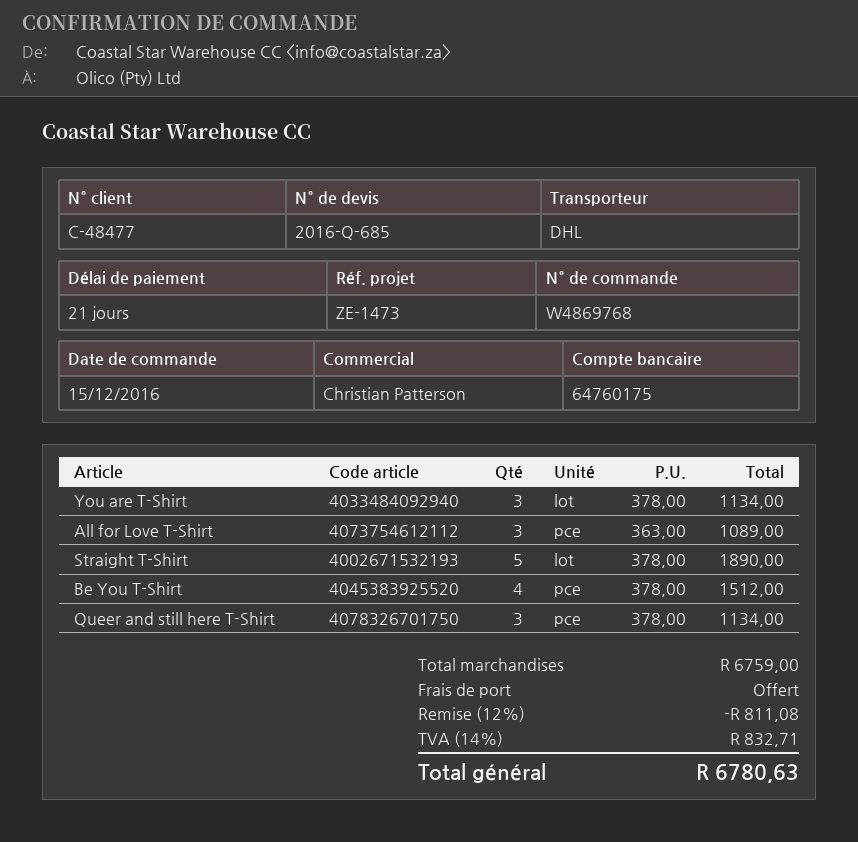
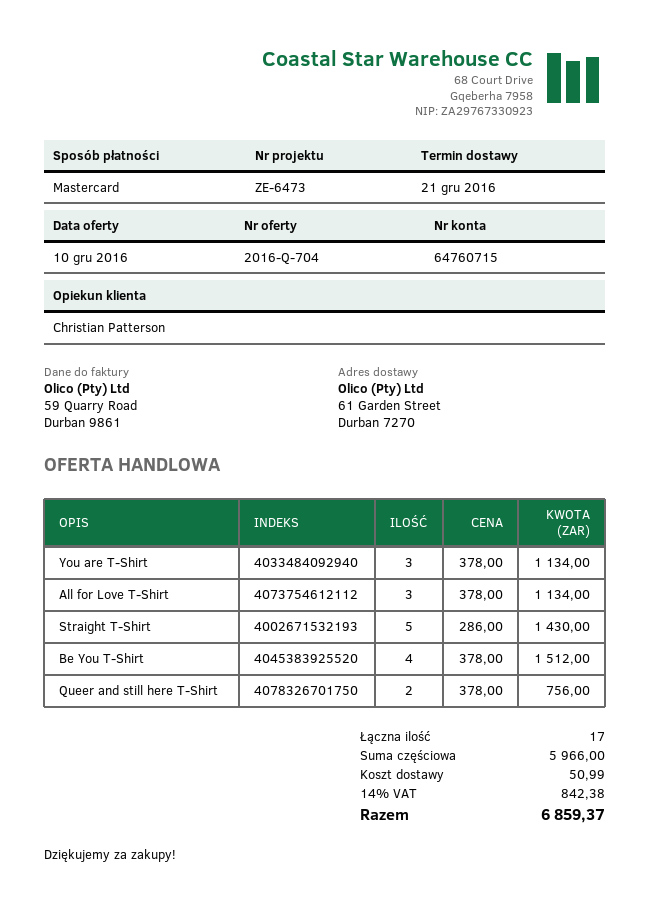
quote number: 2016-Q-685 -> 2016-Q-704
reference: ZE-1473 -> ZE-6473
bank account: 64760175 -> 64760715
All for Love T-Shirt: 3 x 363.00 = 1089.00 -> 3 x 378.00 = 1134.00
Straight T-Shirt: 5 x 378.00 = 1890.00 -> 5 x 286.00 = 1430.00
Queer and still here T-Shirt: 3 x 378.00 = 1134.00 -> 2 x 378.00 = 756.00
subtotal: 6759.00 -> 5966.00
discount: 12% = 811.08 -> none
shipping: 0.00 -> 50.99
tax: 14% = 832.71 -> 14% = 842.38
total: 6780.63 -> 6859.37

